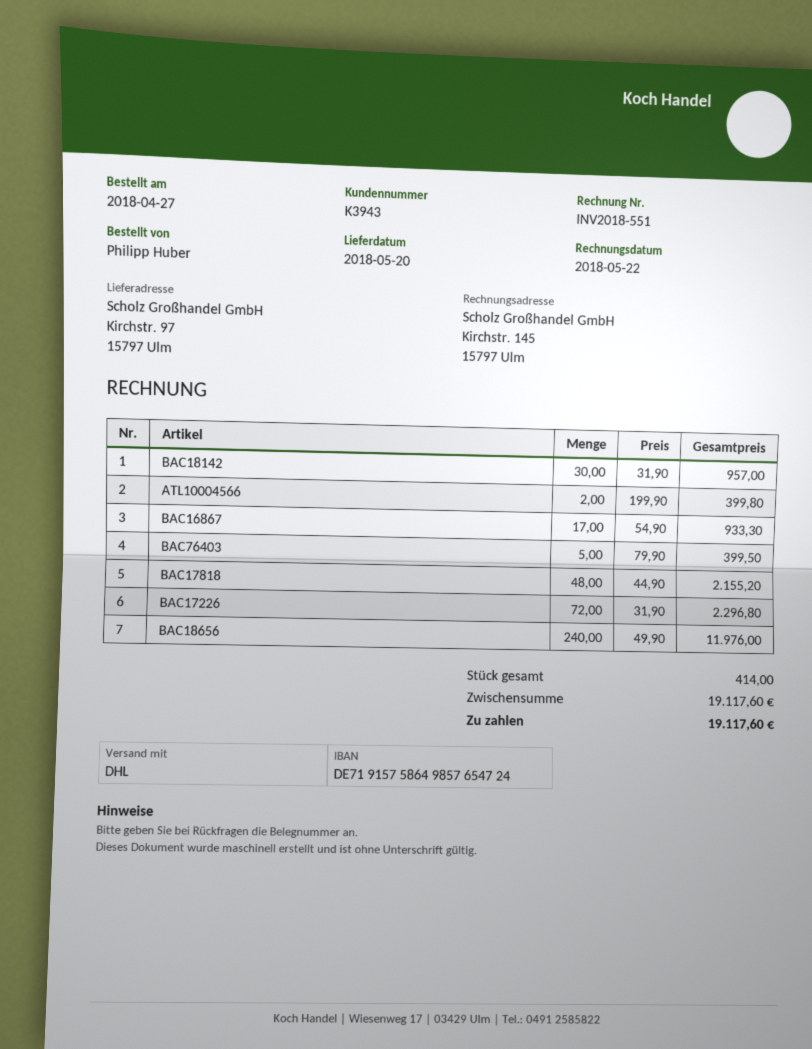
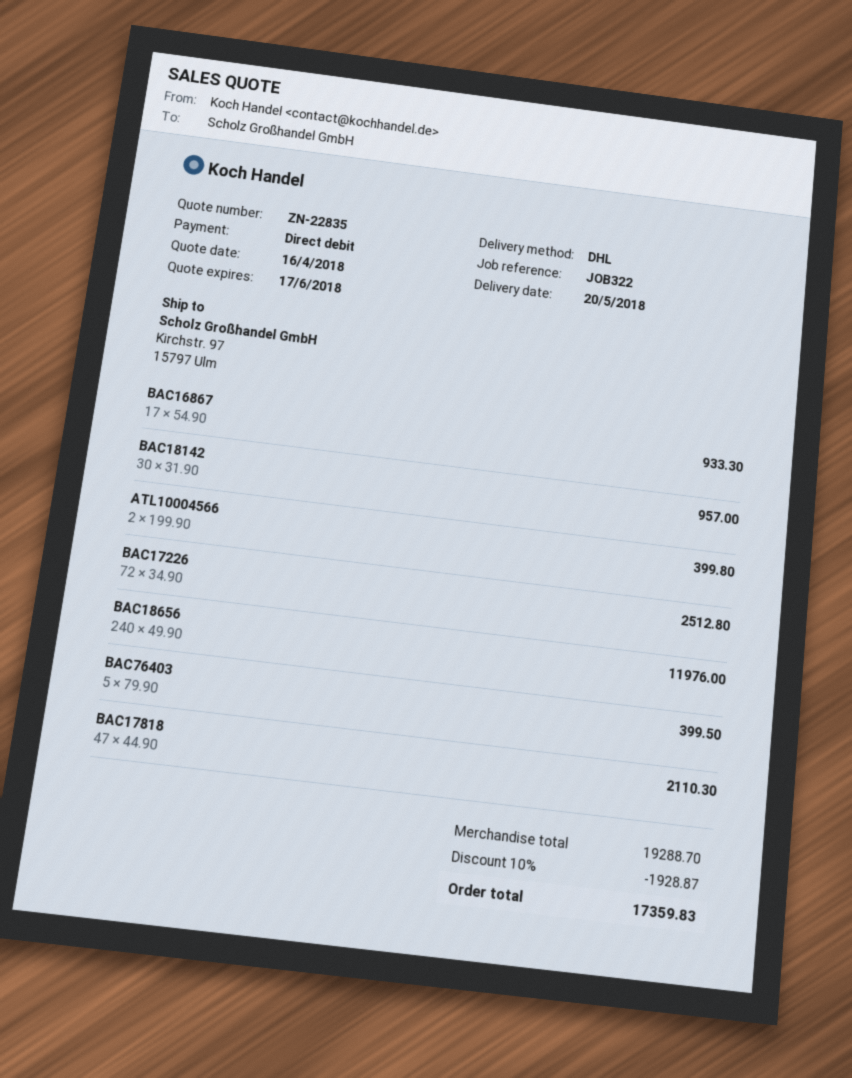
BAC17818: 48 x 44.90 = 2155.20 -> 47 x 44.90 = 2110.30
BAC17226: 72 x 31.90 = 2296.80 -> 72 x 34.90 = 2512.80
subtotal: 19117.60 -> 19288.70
discount: none -> 10% = 1928.87
total: 19117.60 -> 17359.83

